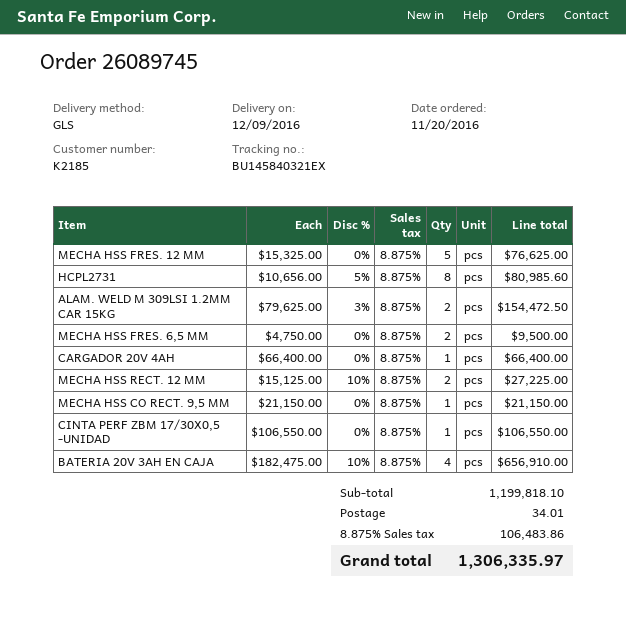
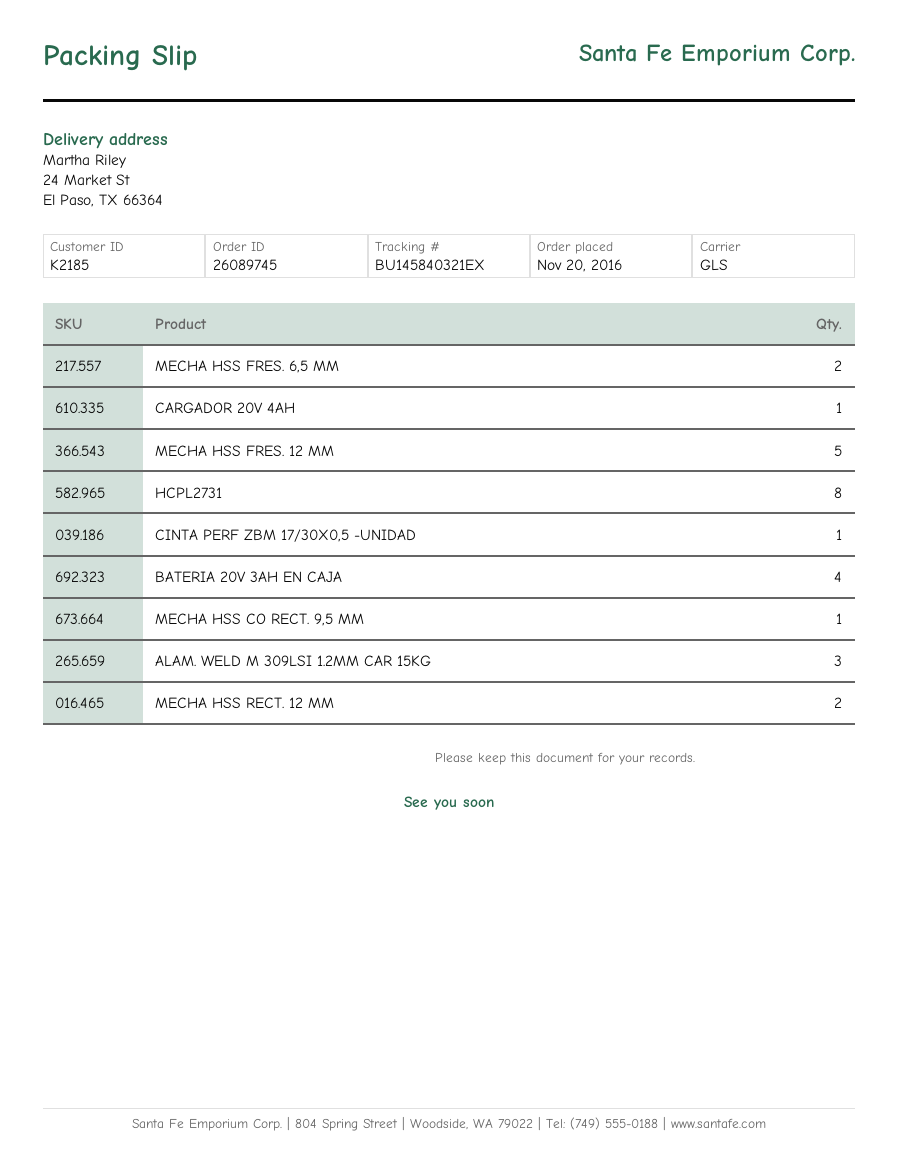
ALAM. WELD M 309LSI 1.2MM CAR 15KG: 2 -> 3

